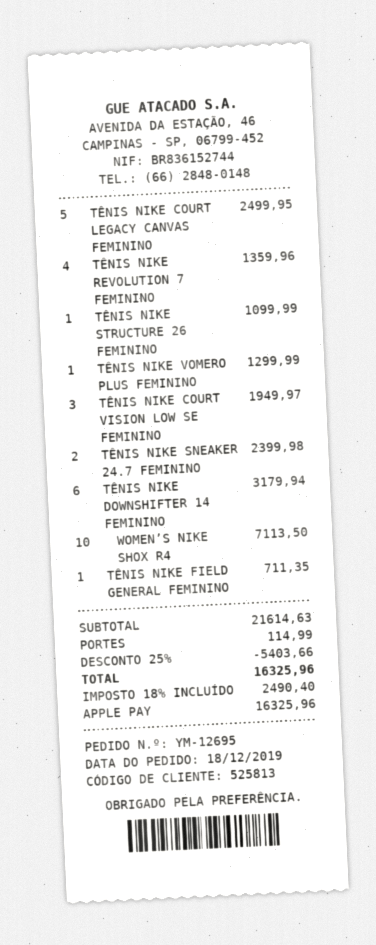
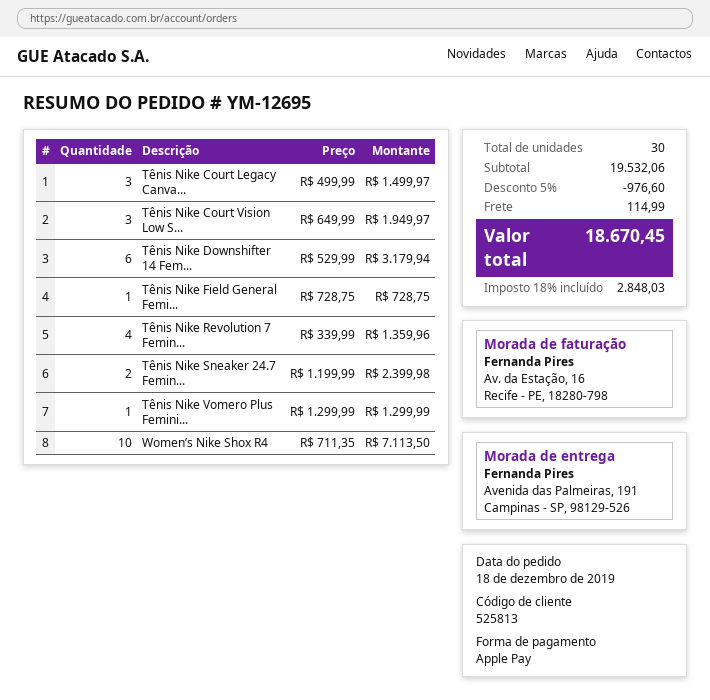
TÊNIS NIKE COURT LEGACY CANVAS FEMININO: 5 for 2499.95 -> 3 for 1499.97
TÊNIS NIKE STRUCTURE 26 FEMININO: 1 for 1099.99 -> none
TÊNIS NIKE FIELD GENERAL FEMININO: 1 for 711.35 -> 1 for 728.75
subtotal: 21614.63 -> 19532.06
discount: 25% = 5403.66 -> 5% = 976.60
tax: 18% = 2490.40 -> 18% = 2848.03
total: 16325.96 -> 18670.45

